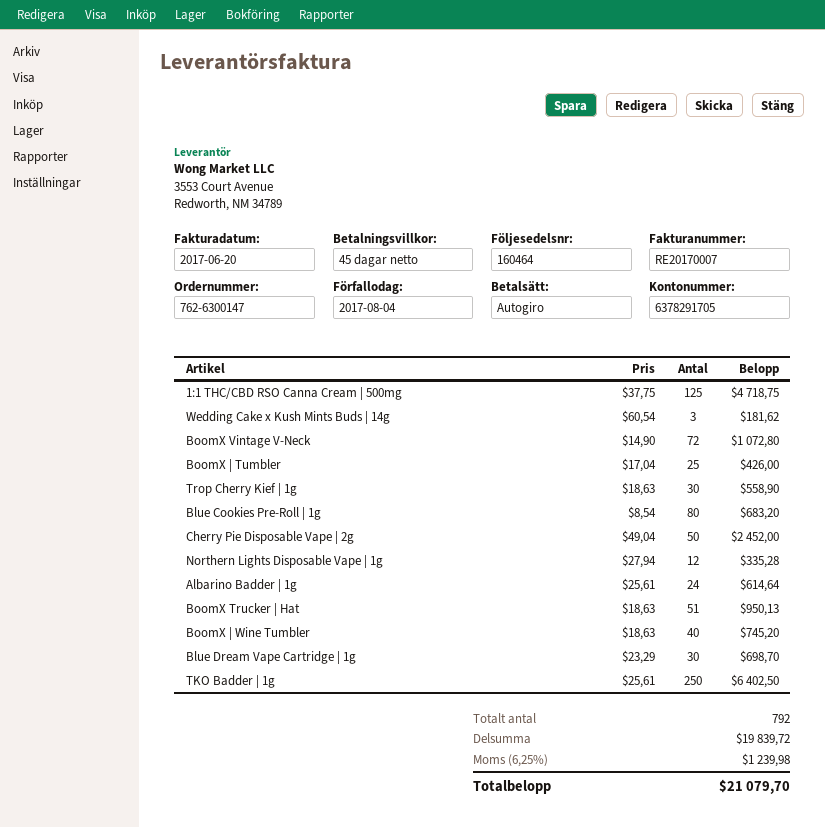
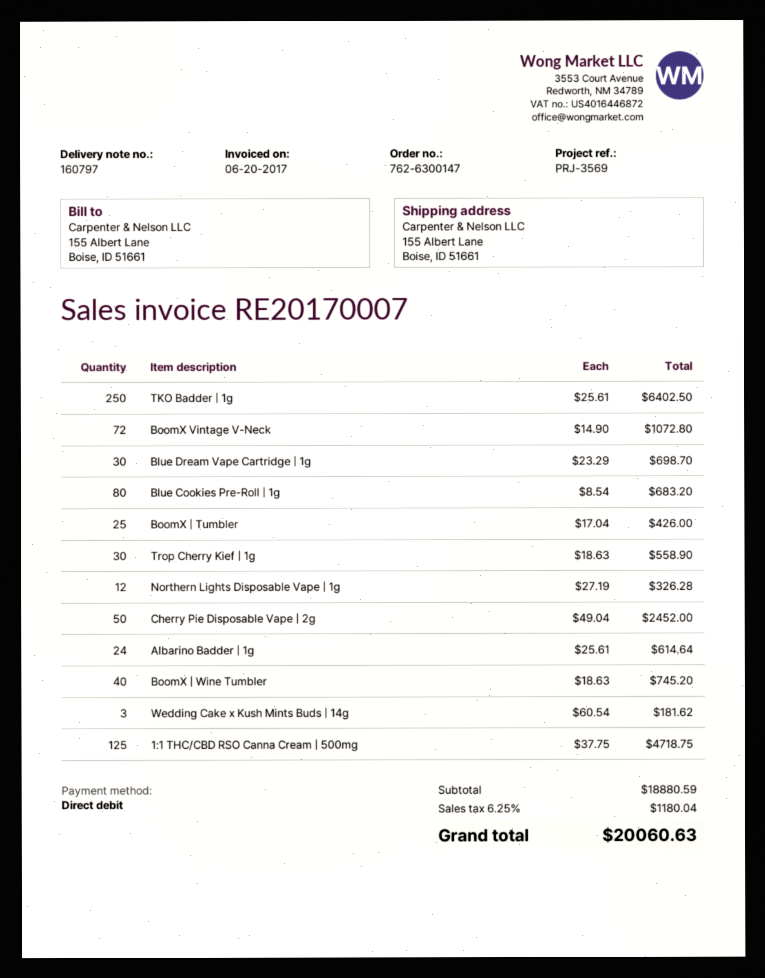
delivery note number: 160464 -> 160797
Northern Lights Disposable Vape | 1g: 12 x 27.94 = 335.28 -> 12 x 27.19 = 326.28
BoomX Trucker | Hat: 51 x 18.63 = 950.13 -> none
subtotal: 19839.72 -> 18880.59
tax: 6.25% = 1239.98 -> 6.25% = 1180.04
total: 21079.70 -> 20060.63

